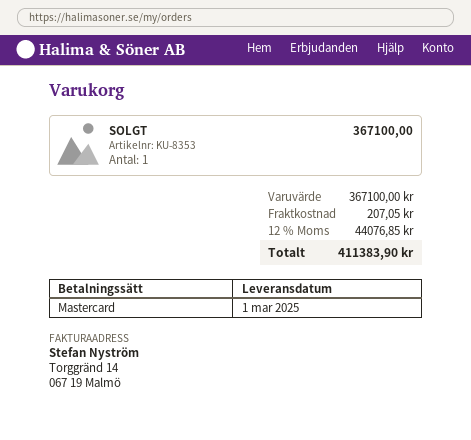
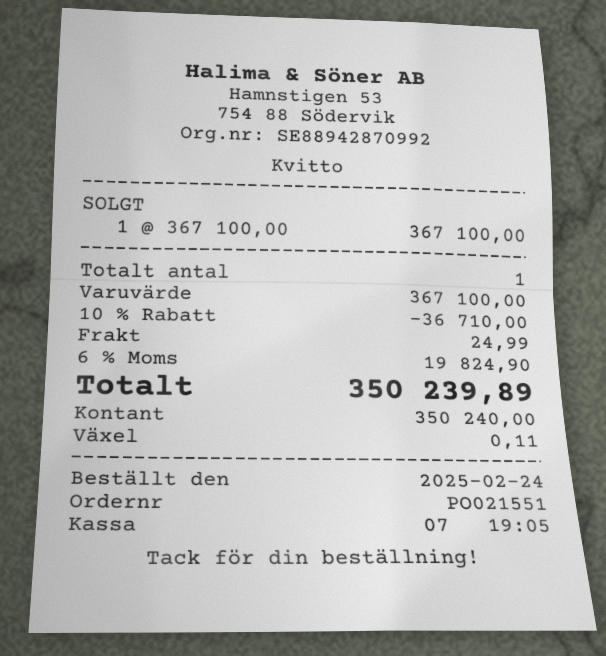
payment method: Mastercard -> cash
discount: none -> 10% = 36710.00
shipping: 207.05 -> 24.99
tax: 12% = 44076.85 -> 6% = 19824.90
total: 411383.90 -> 350239.89

